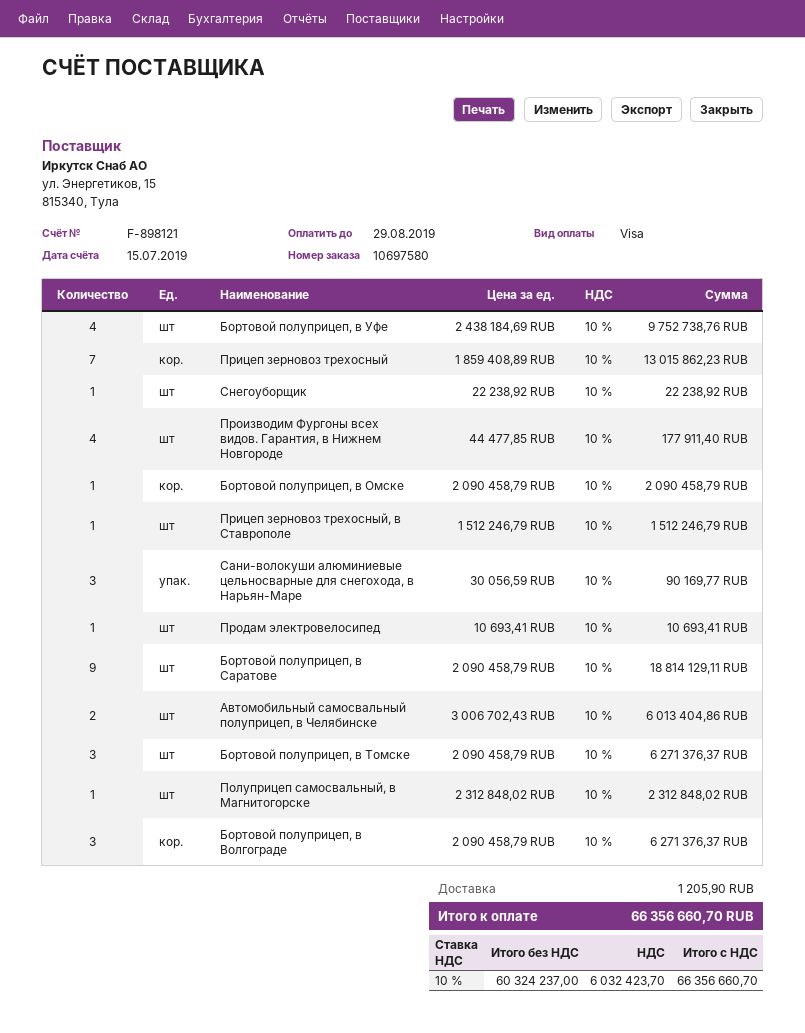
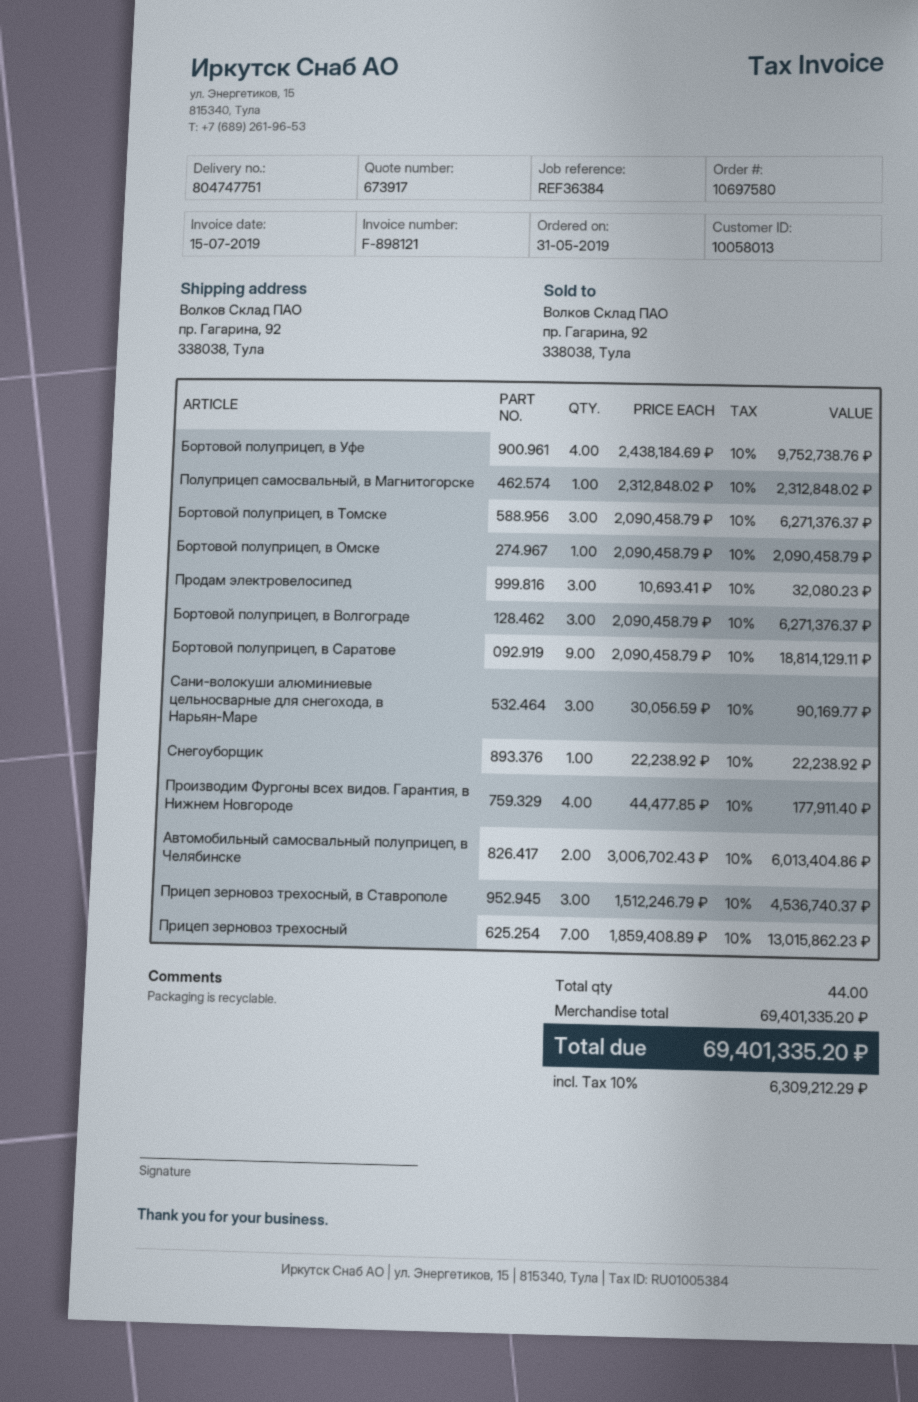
Прицеп зерновоз трехосный, в Ставрополе: 1 x 1512246.79 = 1512246.79 -> 3 x 1512246.79 = 4536740.37
Продам электровелосипед: 1 x 10693.41 = 10693.41 -> 3 x 10693.41 = 32080.23
shipping: 1205.90 -> none
tax: 10% = 6032423.70 -> 10% = 6309212.29
total: 66356660.70 -> 69401335.20

